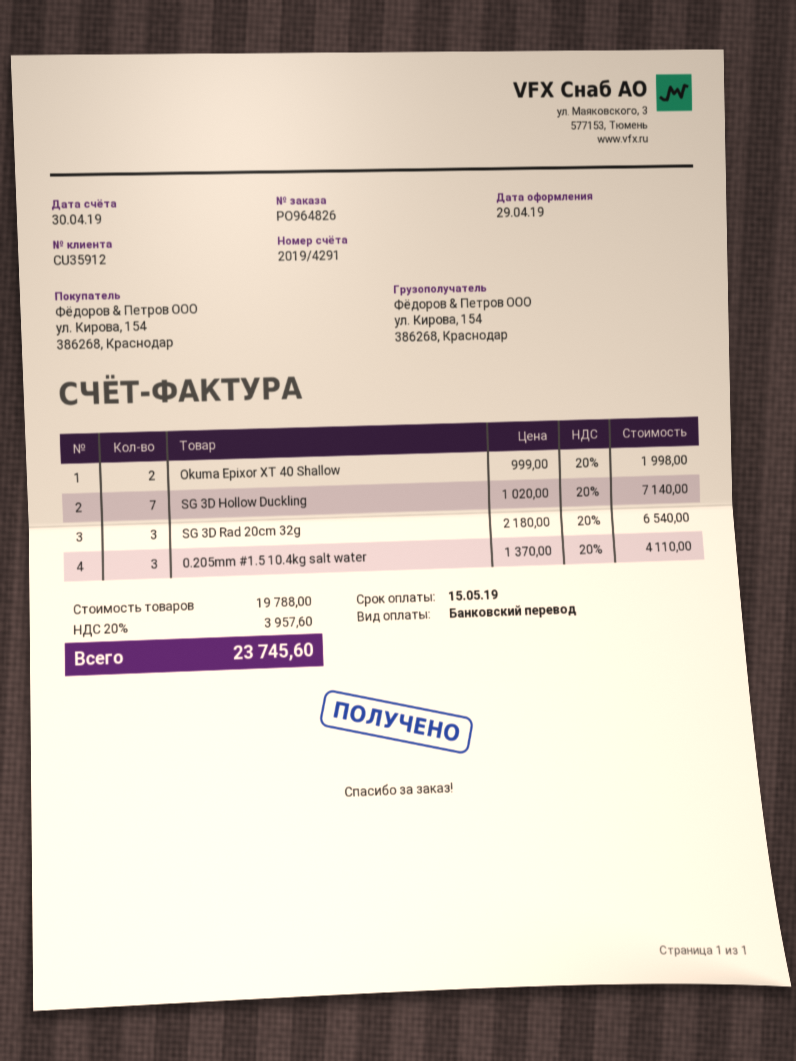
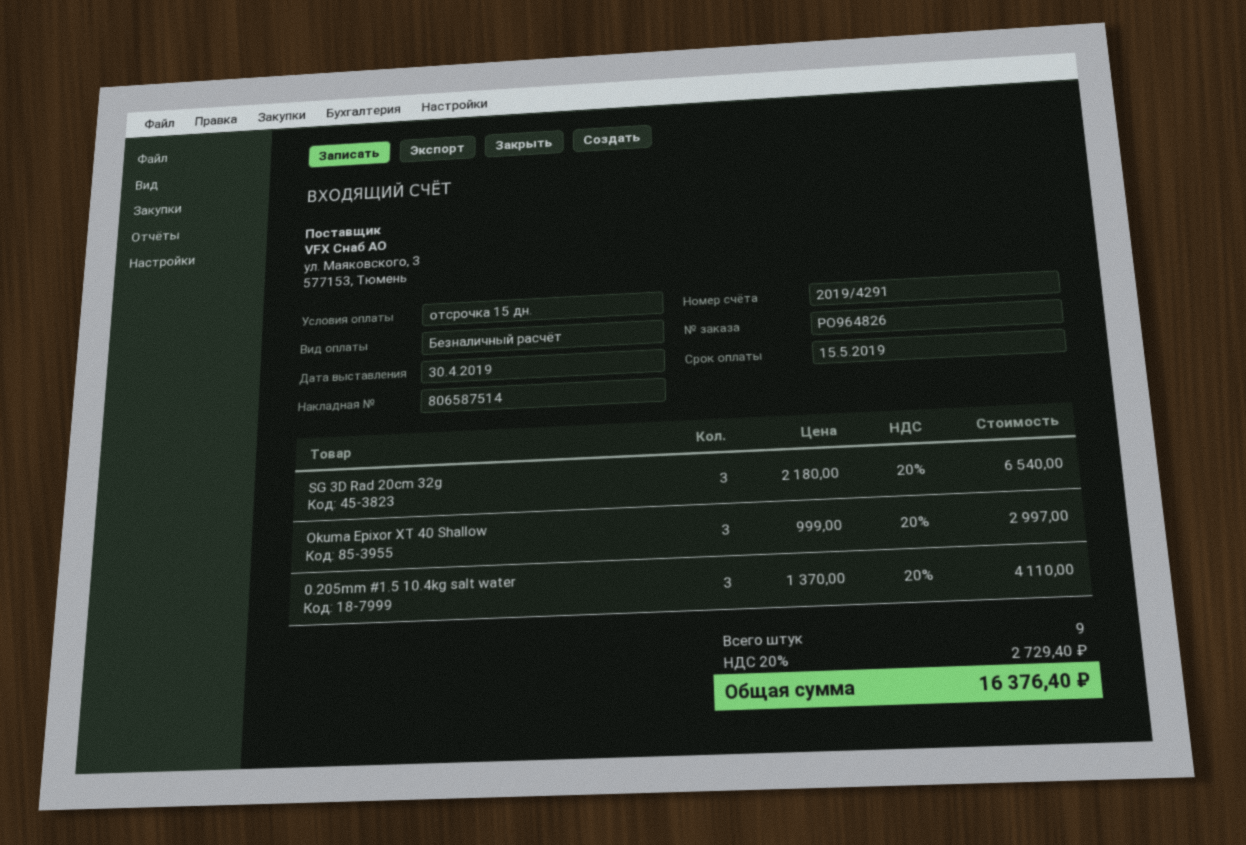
Okuma Epixor XT 40 Shallow: 2 x 999.00 = 1998.00 -> 3 x 999.00 = 2997.00
SG 3D Hollow Duckling: 7 x 1020.00 = 7140.00 -> none
tax: 20% = 3957.60 -> 20% = 2729.40
total: 23745.60 -> 16376.40

